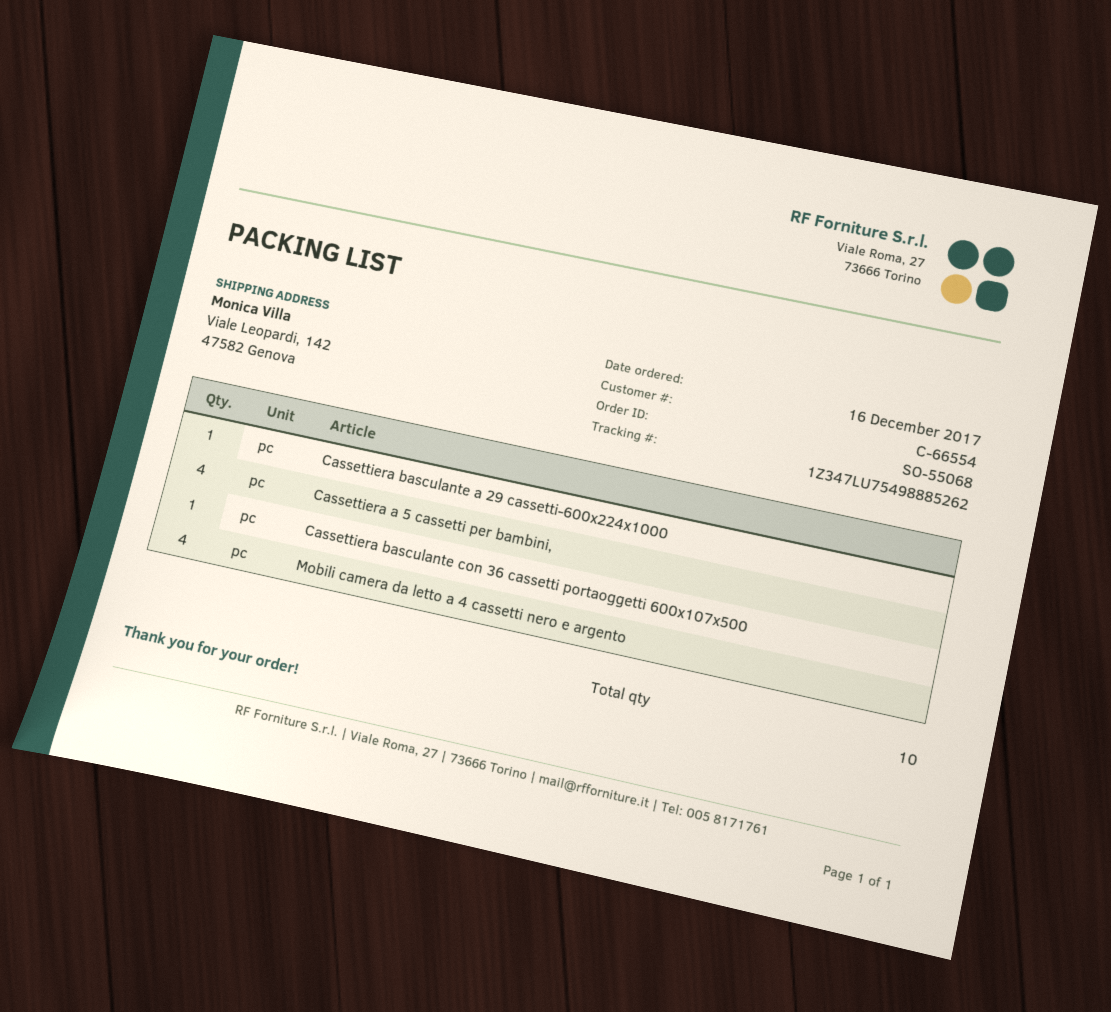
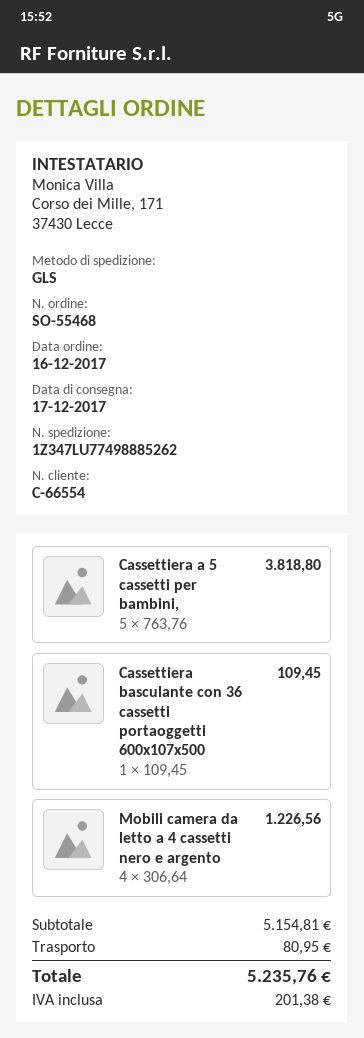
order number: SO-55068 -> SO-55468
tracking number: 1Z347LU75498885262 -> 1Z347LU77498885262
Cassettiera basculante a 29 cassetti-600x224x1000: 1 -> none
Cassettiera a 5 cassetti per bambini,: 4 -> 5

